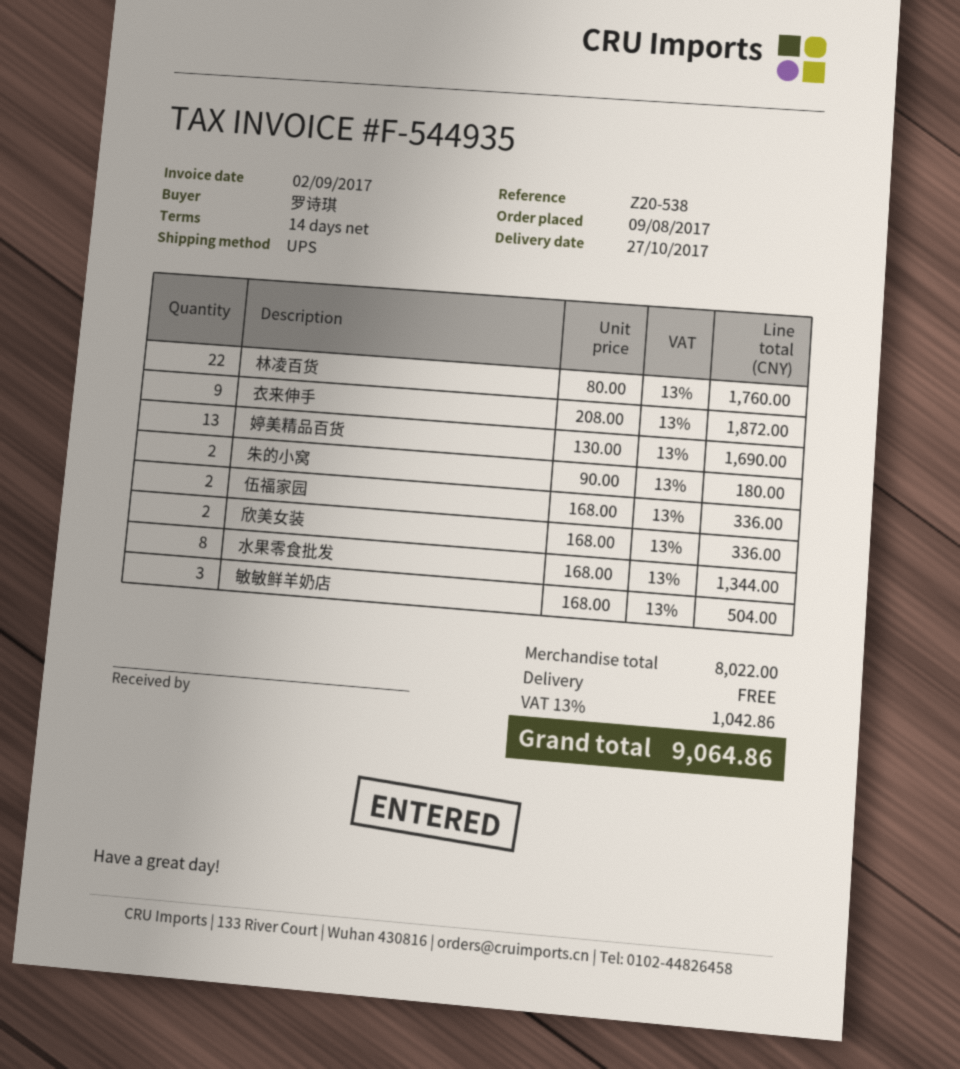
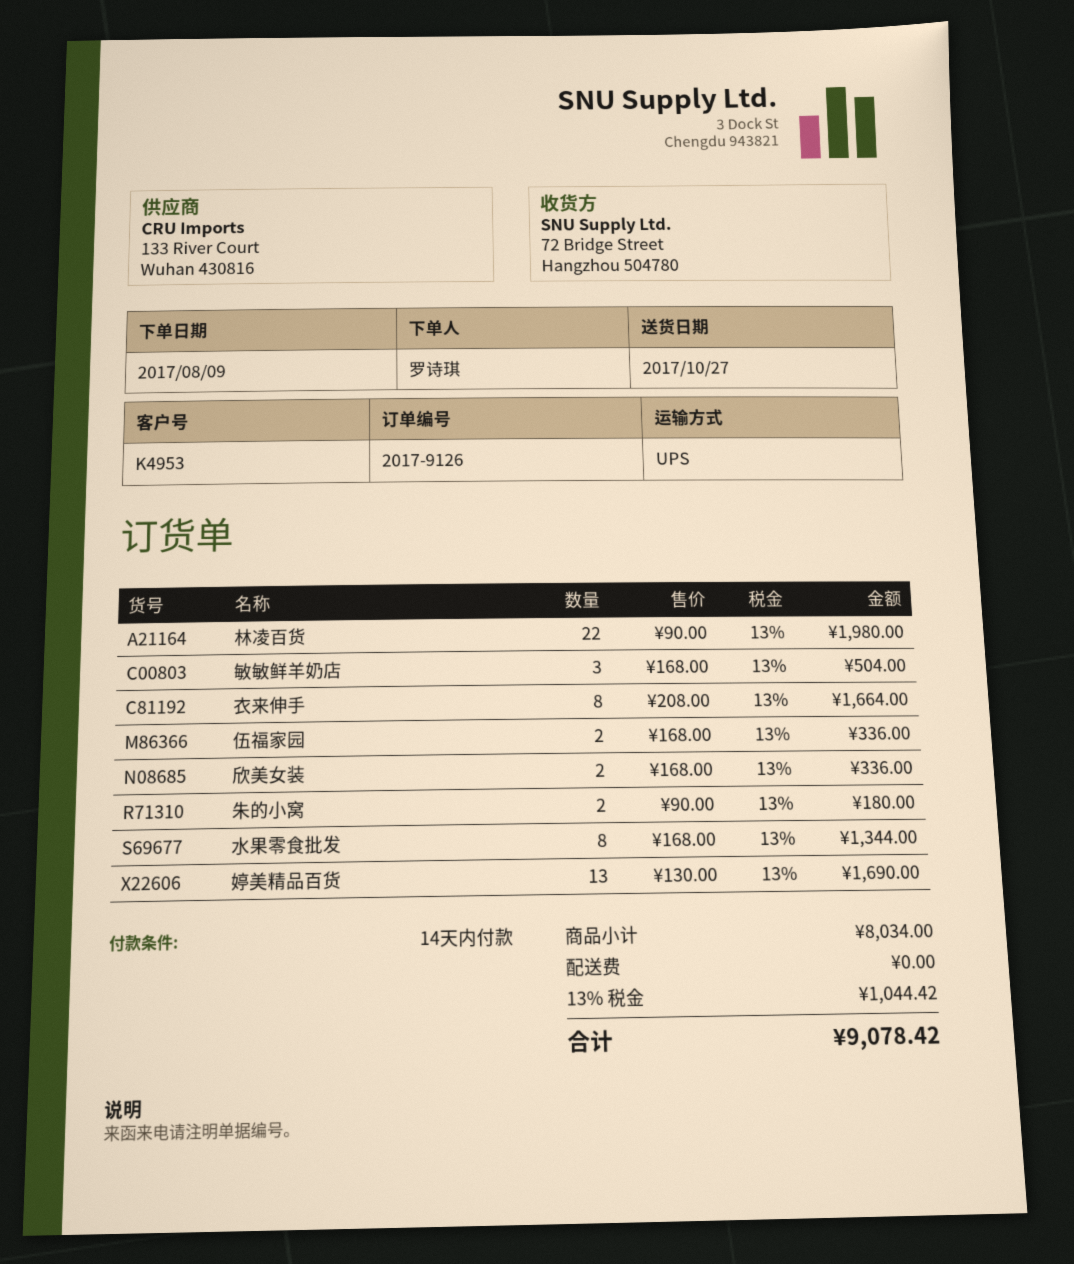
林凌百货: 22 x 80.00 = 1760.00 -> 22 x 90.00 = 1980.00
衣来伸手: 9 x 208.00 = 1872.00 -> 8 x 208.00 = 1664.00
subtotal: 8022.00 -> 8034.00
tax: 13% = 1042.86 -> 13% = 1044.42
total: 9064.86 -> 9078.42

